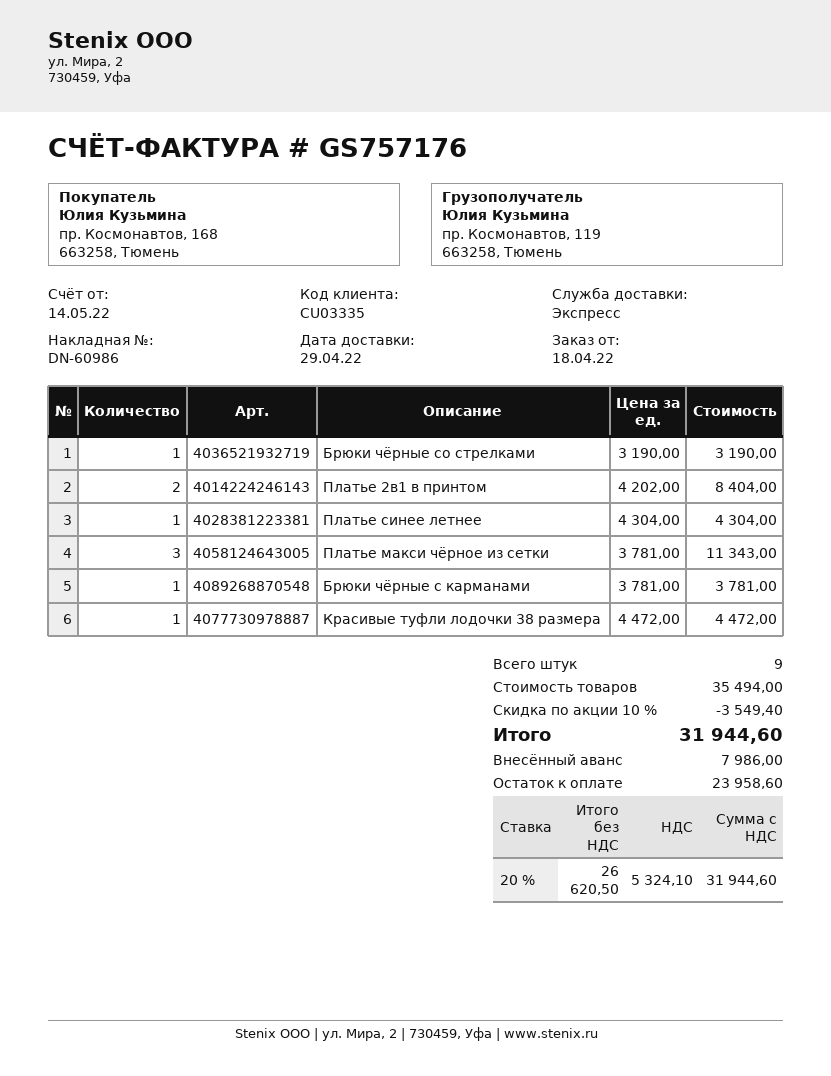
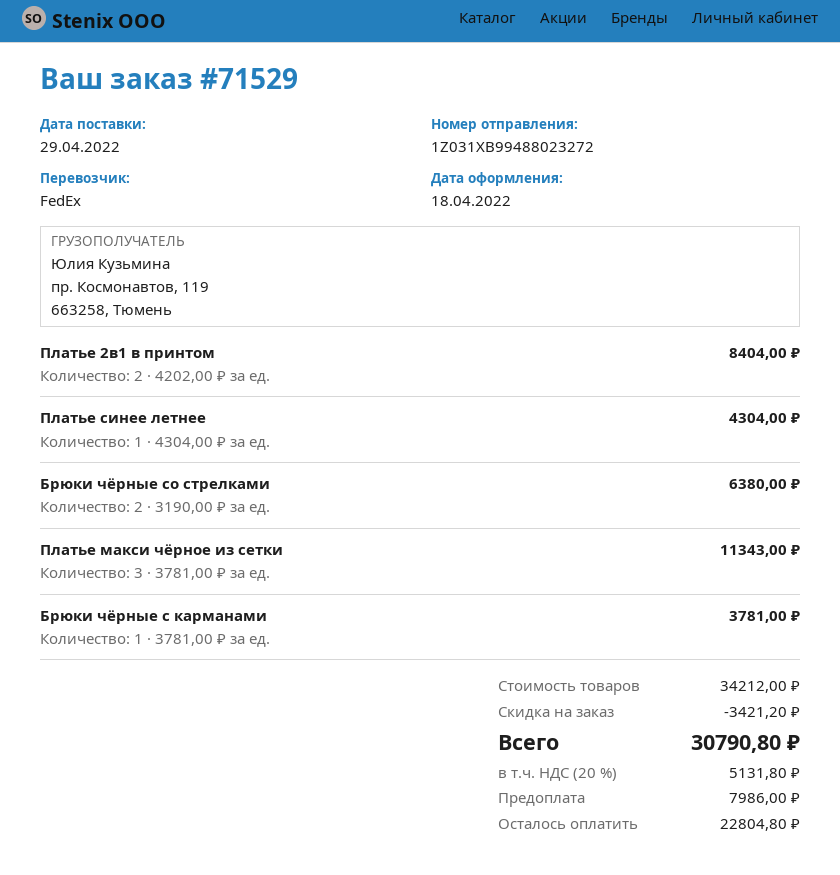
shipping method: express -> FedEx
Брюки чёрные со стрелками: 1 x 3190.00 = 3190.00 -> 2 x 3190.00 = 6380.00
Красивые туфли лодочки 38 размера: 1 x 4472.00 = 4472.00 -> none
subtotal: 35494.00 -> 34212.00
discount: 3549.40 -> 3421.20
tax: 20% = 5324.10 -> 20% = 5131.80
total: 31944.60 -> 30790.80
balance: 23958.60 -> 22804.80

